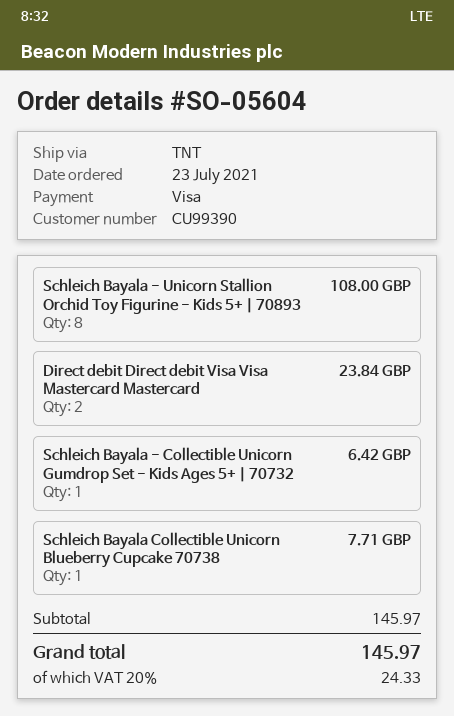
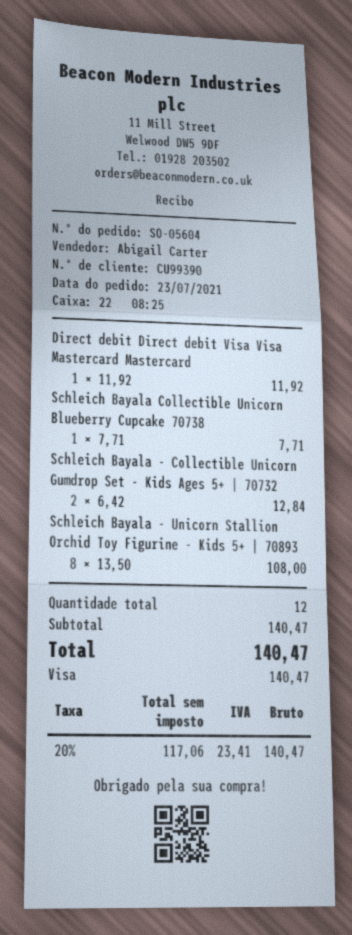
Direct debit Direct debit Visa Visa Mastercard Mastercard: 2 for 23.84 -> 1 for 11.92
Schleich Bayala - Collectible Unicorn Gumdrop Set - Kids Ages 5+ | 70732: 1 for 6.42 -> 2 for 12.84
subtotal: 145.97 -> 140.47
tax: 20% = 24.33 -> 20% = 23.41
total: 145.97 -> 140.47

